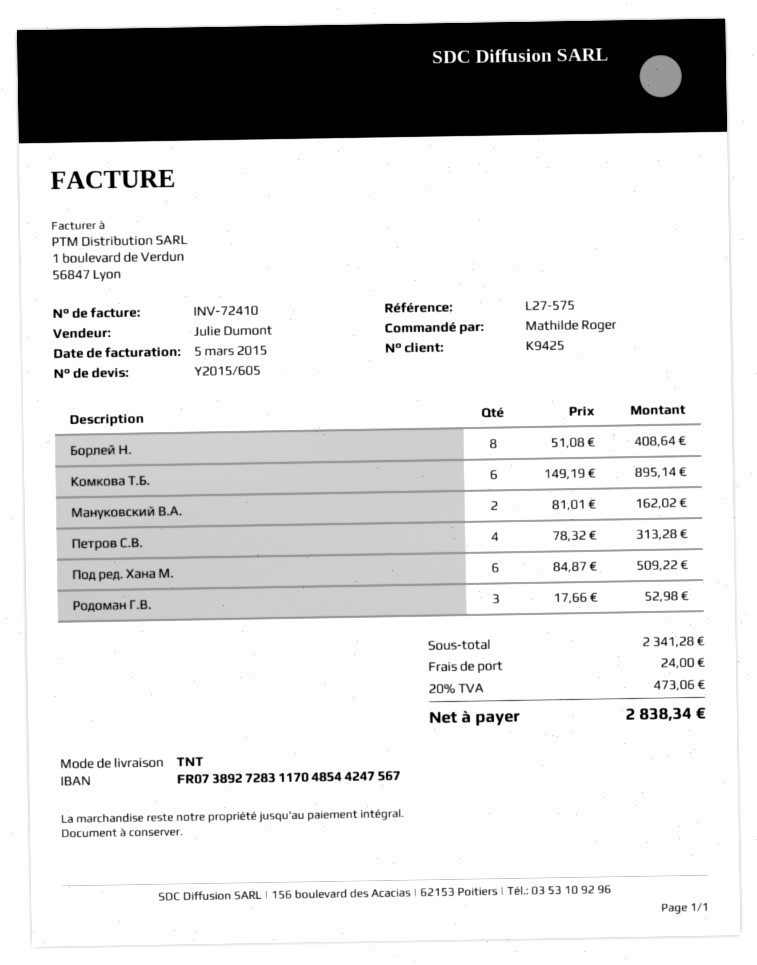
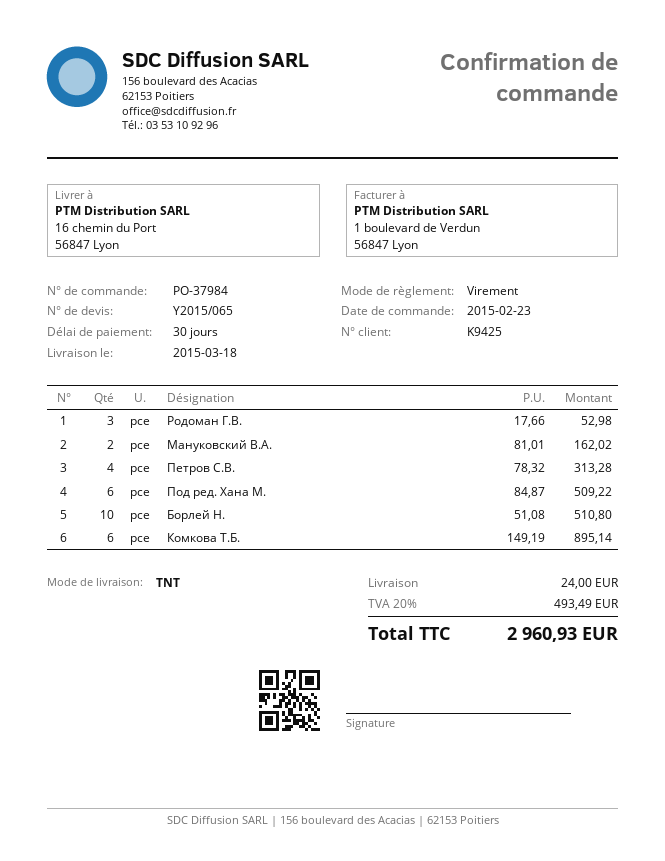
quote number: Y2015/605 -> Y2015/065
Борлей Н.: 8 x 51.08 = 408.64 -> 10 x 51.08 = 510.80
tax: 20% = 473.06 -> 20% = 493.49
total: 2838.34 -> 2960.93

